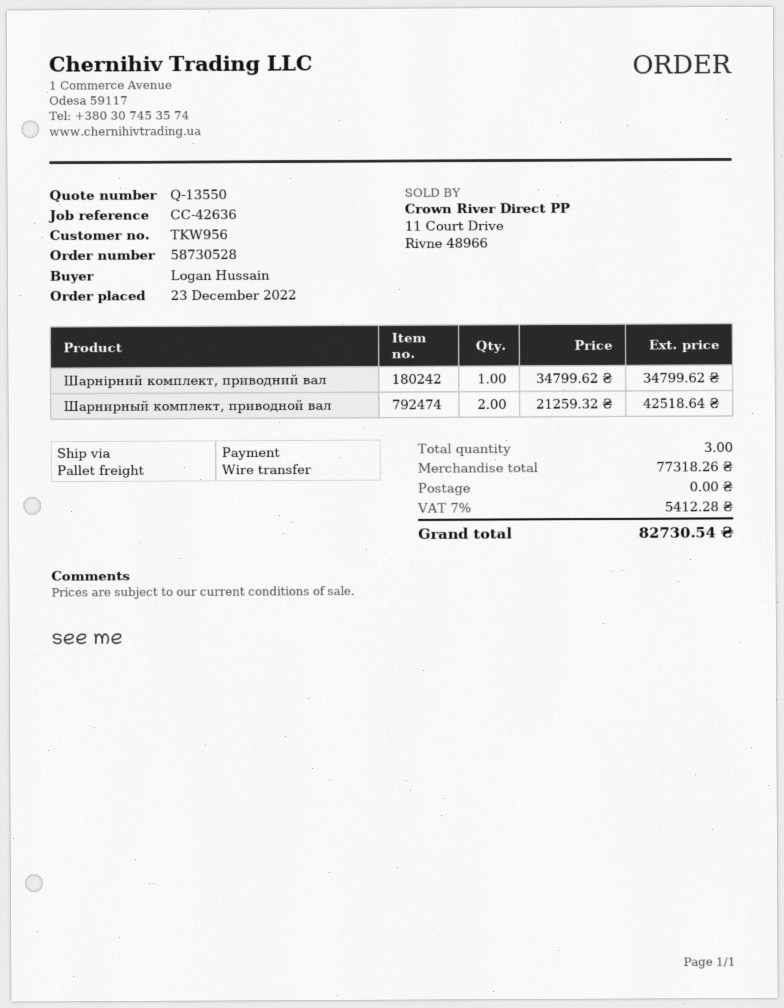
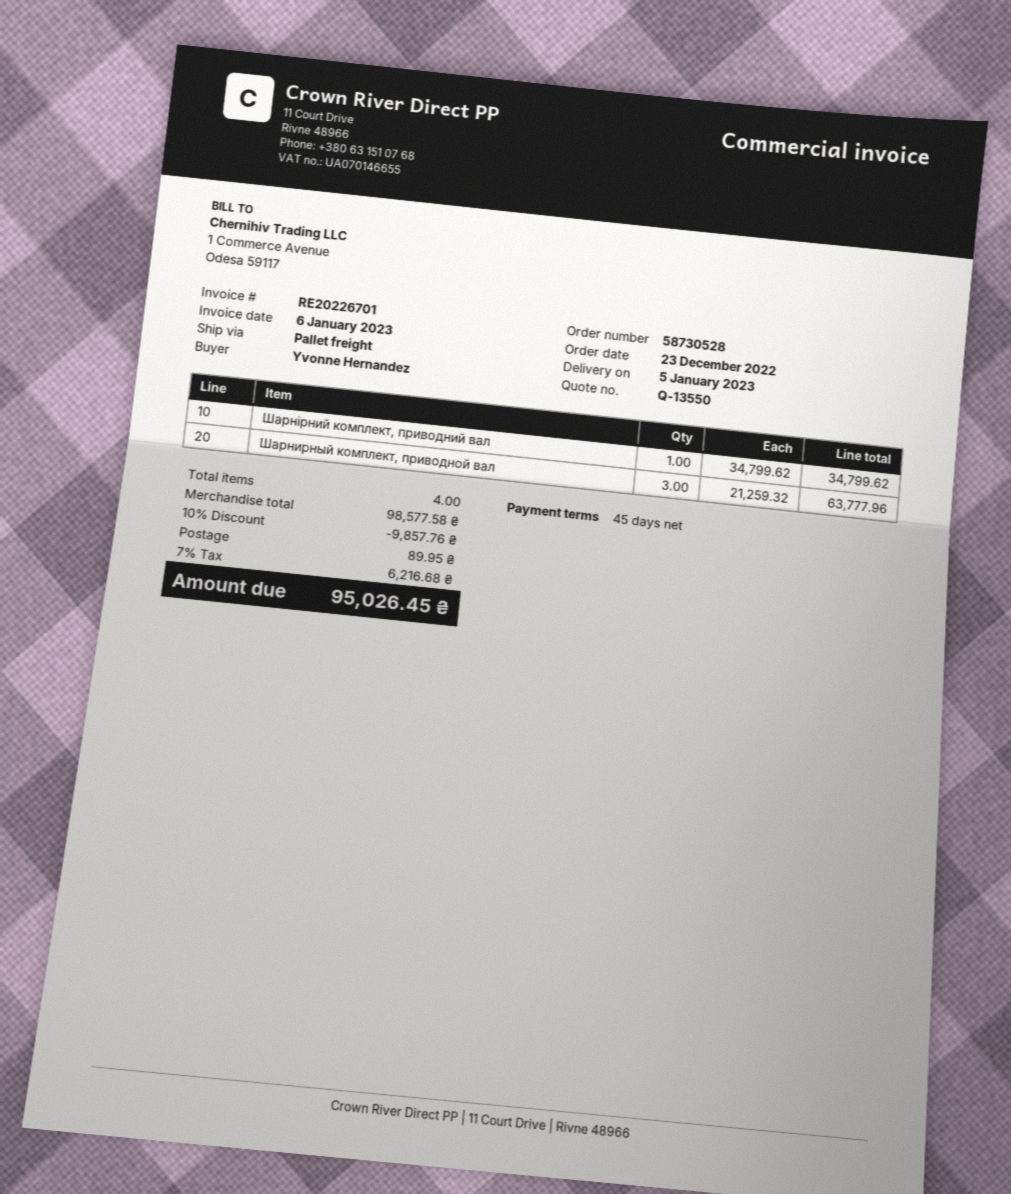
ordered by: Logan Hussain -> Yvonne Hernandez
Шарнирный комплект, приводной вал: 2 x 21259.32 = 42518.64 -> 3 x 21259.32 = 63777.96
total quantity: 3 -> 4
subtotal: 77318.26 -> 98577.58
discount: none -> 10% = 9857.76
shipping: 0.00 -> 89.95
tax: 7% = 5412.28 -> 7% = 6216.68
total: 82730.54 -> 95026.45

